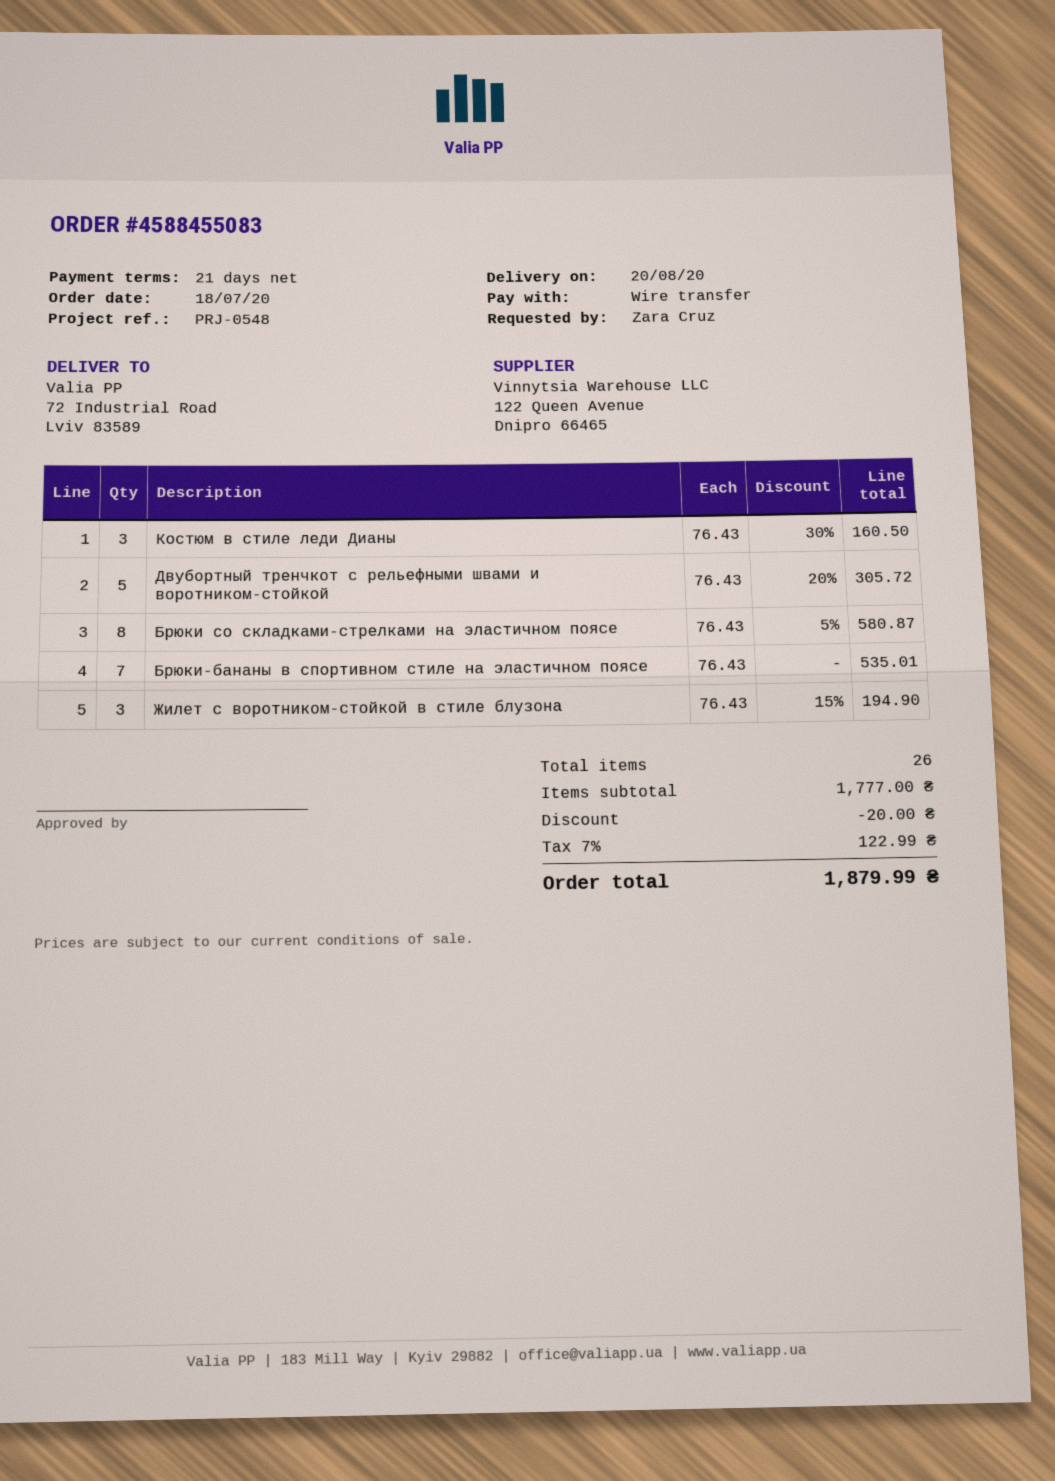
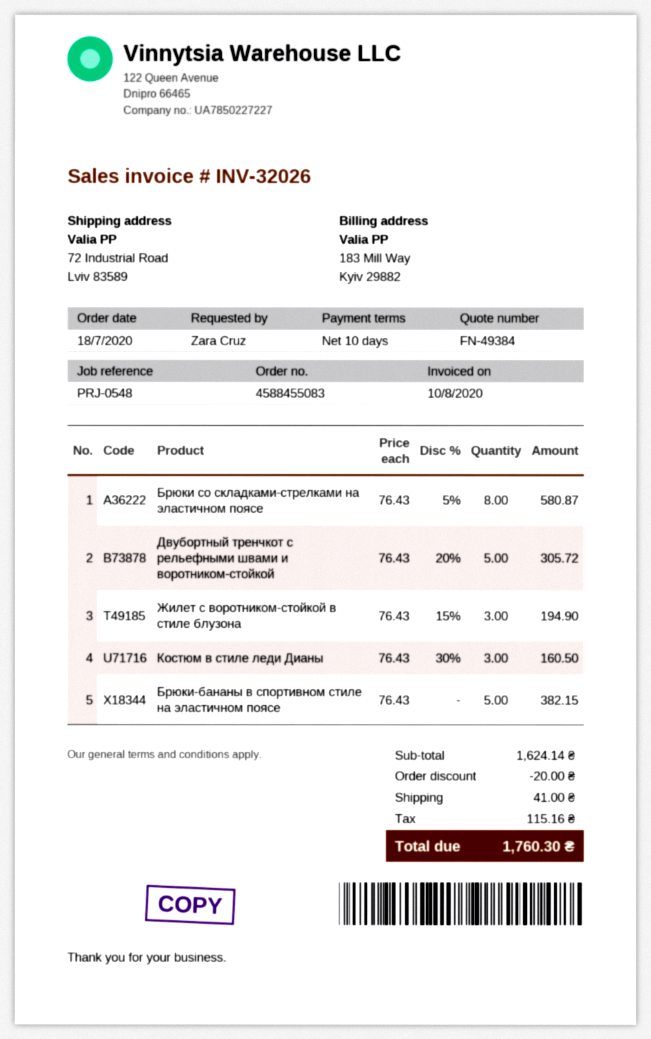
payment terms: 21 days -> 10 days
Брюки-бананы в спортивном стиле на эластичном поясе: 7 x 76.43 = 535.01 -> 5 x 76.43 = 382.15
subtotal: 1777.00 -> 1624.14
shipping: none -> 41.00
tax: 122.99 -> 115.16
total: 1879.99 -> 1760.30

